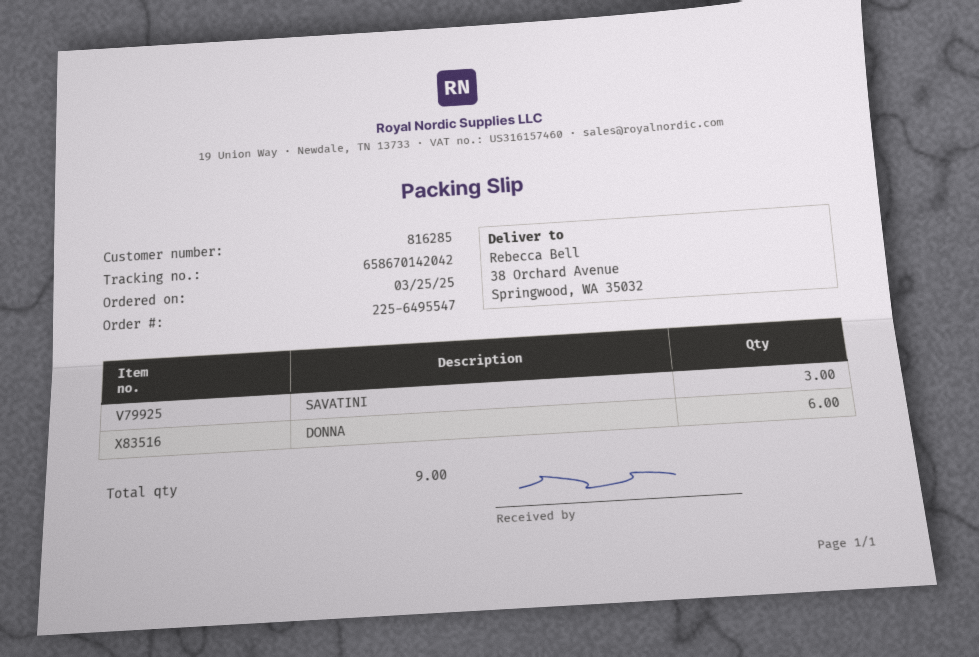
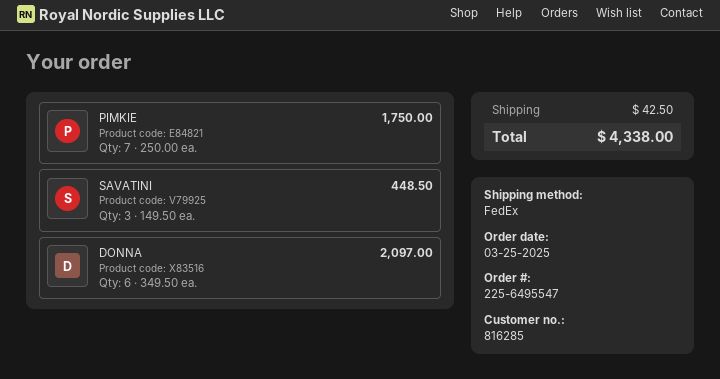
PIMKIE: none -> 7

